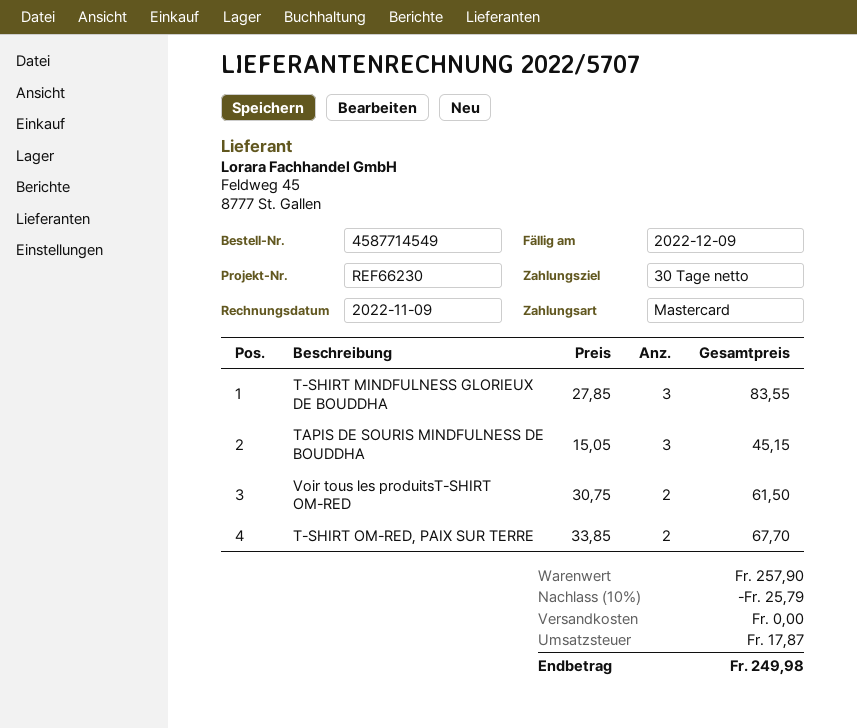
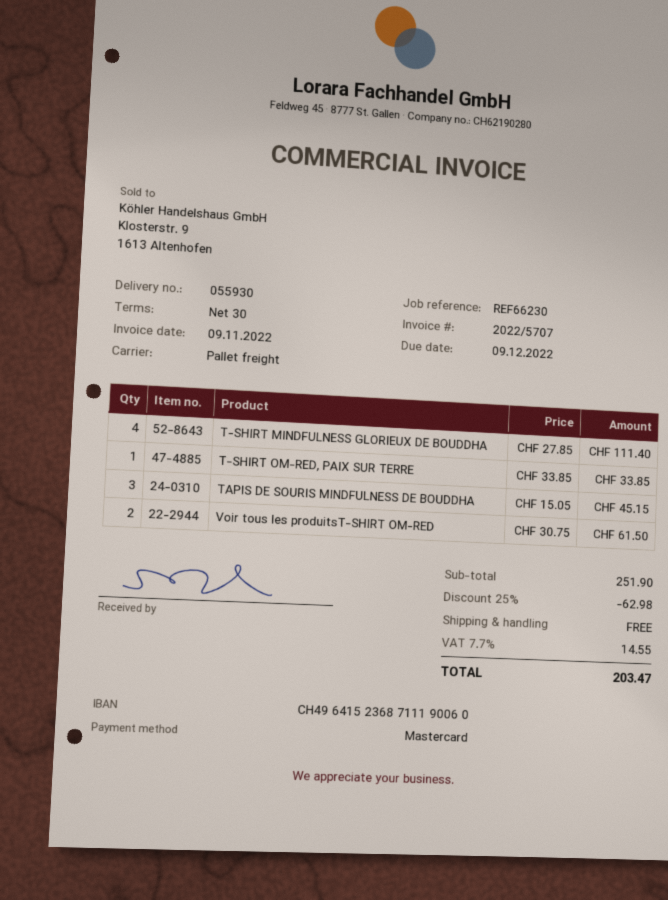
T-SHIRT MINDFULNESS GLORIEUX DE BOUDDHA: 3 x 27.85 = 83.55 -> 4 x 27.85 = 111.40
T-SHIRT OM-RED, PAIX SUR TERRE: 2 x 33.85 = 67.70 -> 1 x 33.85 = 33.85
subtotal: 257.90 -> 251.90
discount: 10% = 25.79 -> 25% = 62.98
tax: 17.87 -> 14.55
total: 249.98 -> 203.47

